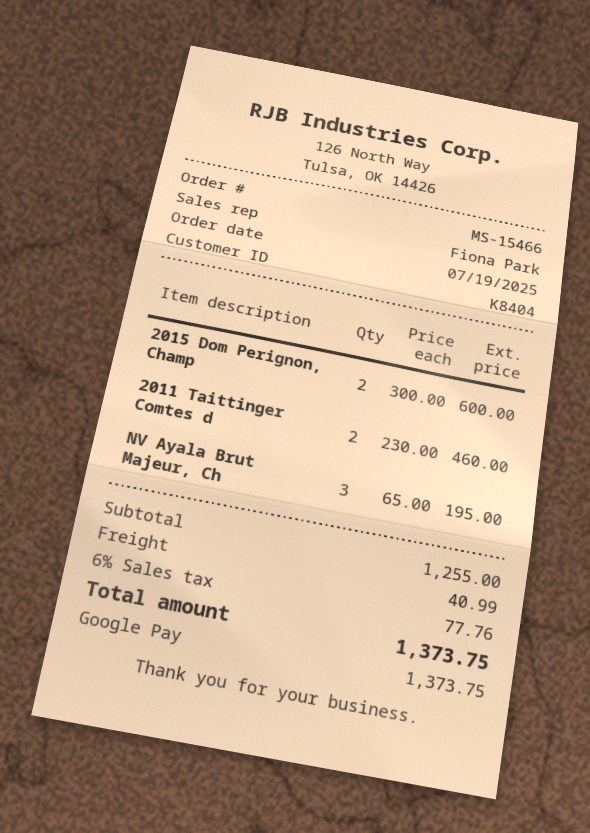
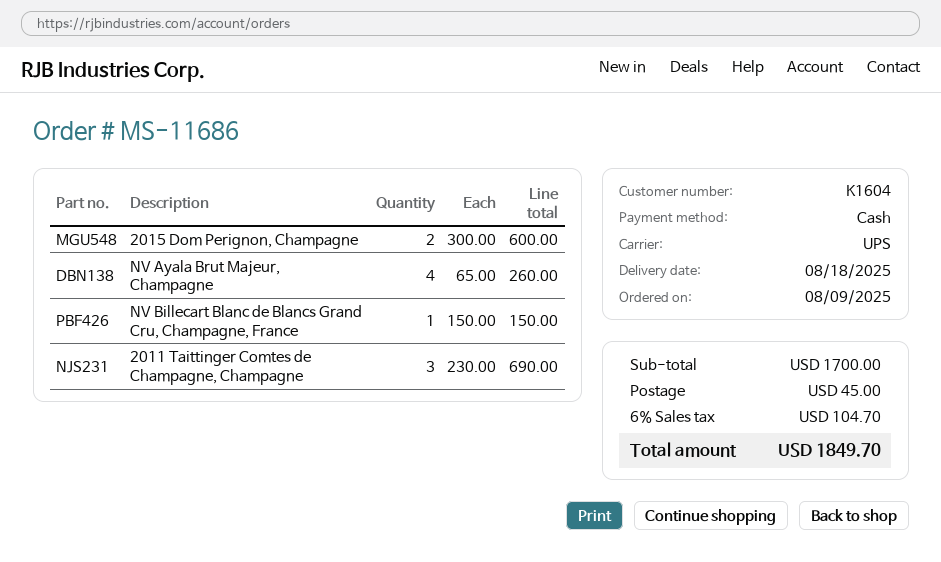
order number: MS-15466 -> MS-11686
order date: 2025-07-19 -> 2025-08-09
customer number: K8404 -> K1604
payment method: Google Pay -> cash
2011 Taittinger Comtes d: 2 x 230.00 = 460.00 -> 3 x 230.00 = 690.00
NV Ayala Brut Majeur, Ch: 3 x 65.00 = 195.00 -> 4 x 65.00 = 260.00
NV Billecart Blanc de Blancs Grand Cru, Champagne, France: none -> 1 x 150.00 = 150.00
subtotal: 1255.00 -> 1700.00
shipping: 40.99 -> 45.00
tax: 6% = 77.76 -> 6% = 104.70
total: 1373.75 -> 1849.70

